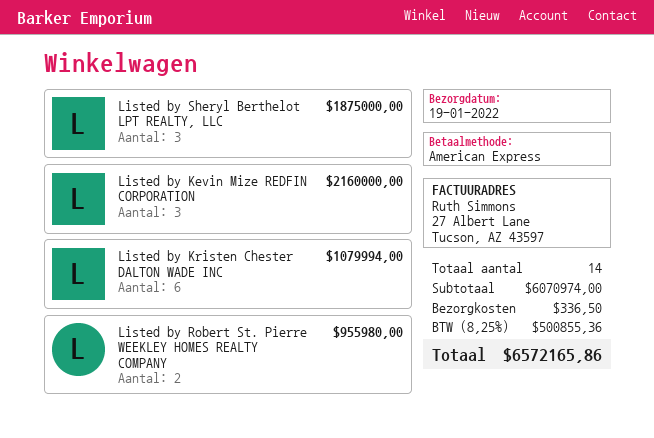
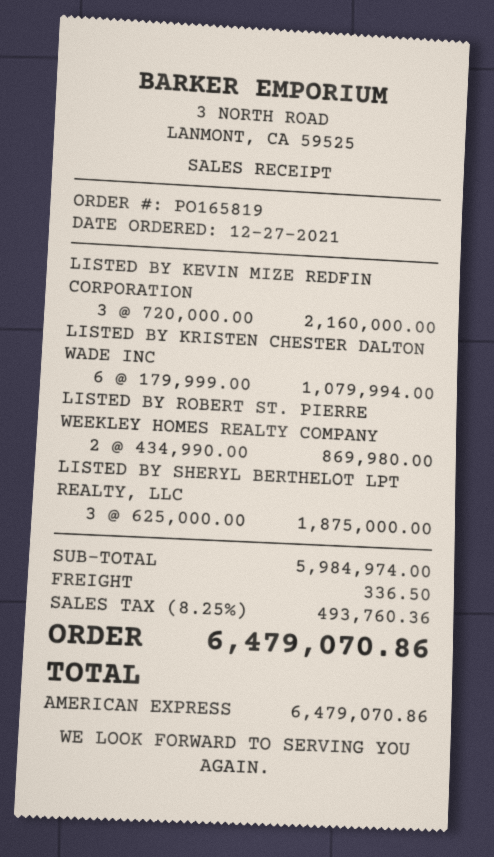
Listed by Robert St. Pierre WEEKLEY HOMES REALTY COMPANY: 2 for 955980.00 -> 2 for 869980.00
subtotal: 6070974.00 -> 5984974.00
tax: 8.25% = 500855.36 -> 8.25% = 493760.36
total: 6572165.86 -> 6479070.86

